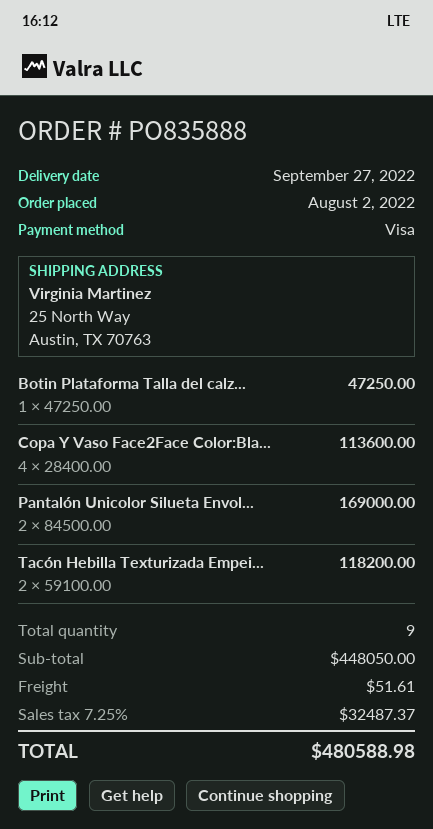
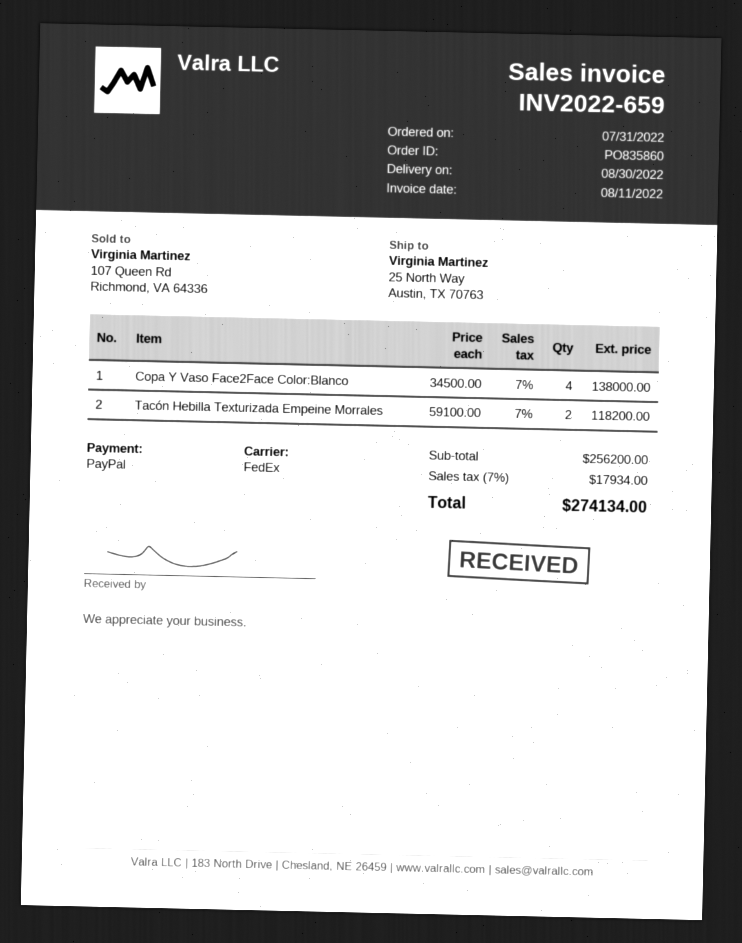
order number: PO835888 -> PO835860
order date: 2022-08-02 -> 2022-07-31
delivery date: 2022-09-27 -> 2022-08-30
payment method: Visa -> PayPal
Botin Plataforma Talla del calz...: 1 x 47250.00 = 47250.00 -> none
Copa Y Vaso Face2Face Color:Bla...: 4 x 28400.00 = 113600.00 -> 4 x 34500.00 = 138000.00
Pantalón Unicolor Silueta Envol...: 2 x 84500.00 = 169000.00 -> none
subtotal: 448050.00 -> 256200.00
shipping: 51.61 -> none
tax: 7.25% = 32487.37 -> 7% = 17934.00
total: 480588.98 -> 274134.00

